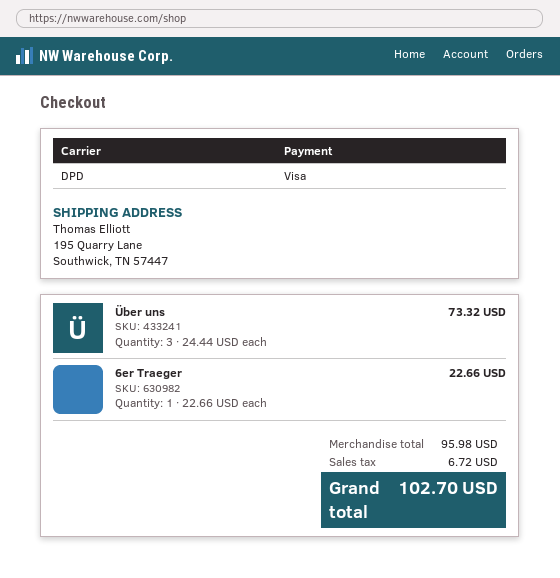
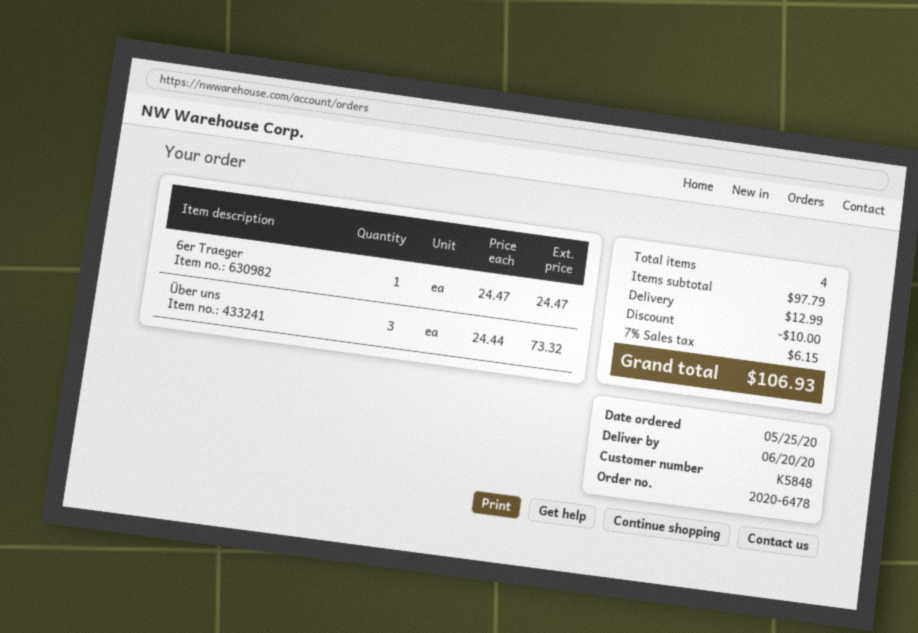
6er Traeger: 1 x 22.66 = 22.66 -> 1 x 24.47 = 24.47
subtotal: 95.98 -> 97.79
discount: none -> 10.00
shipping: none -> 12.99
tax: 6.72 -> 6.15
total: 102.70 -> 106.93

